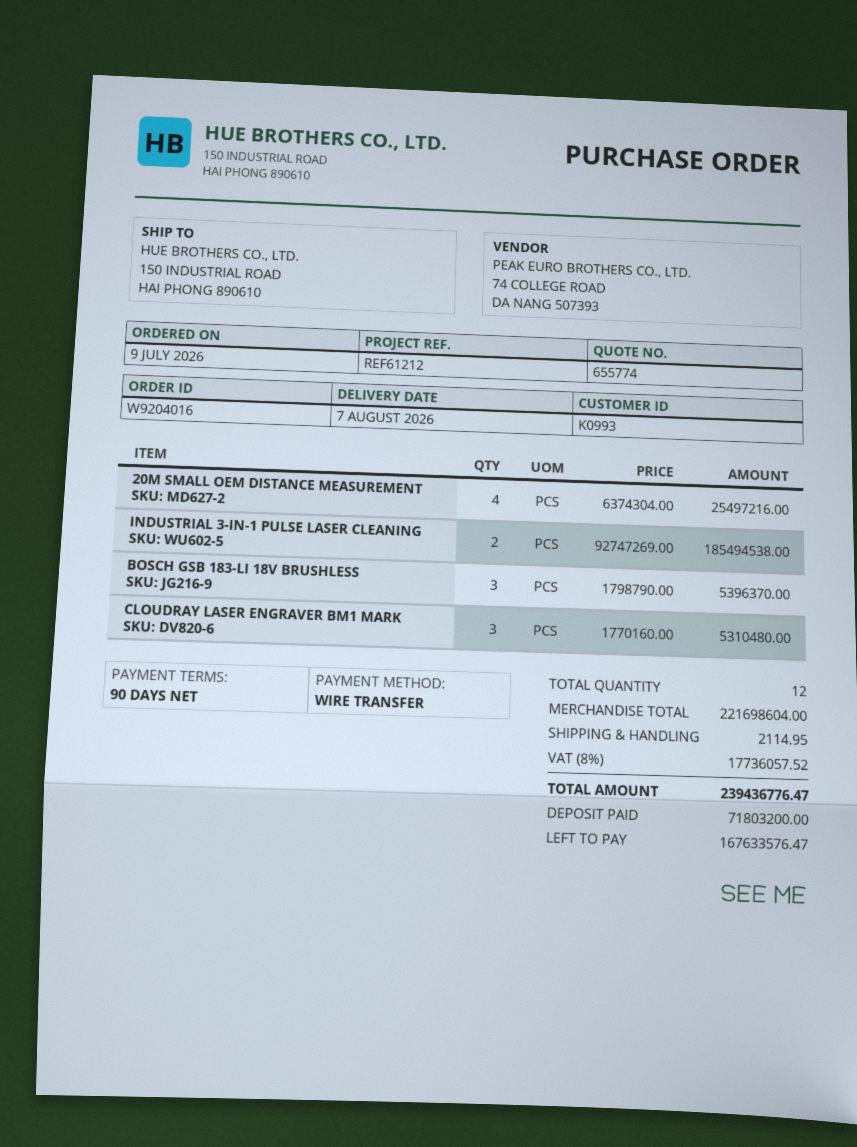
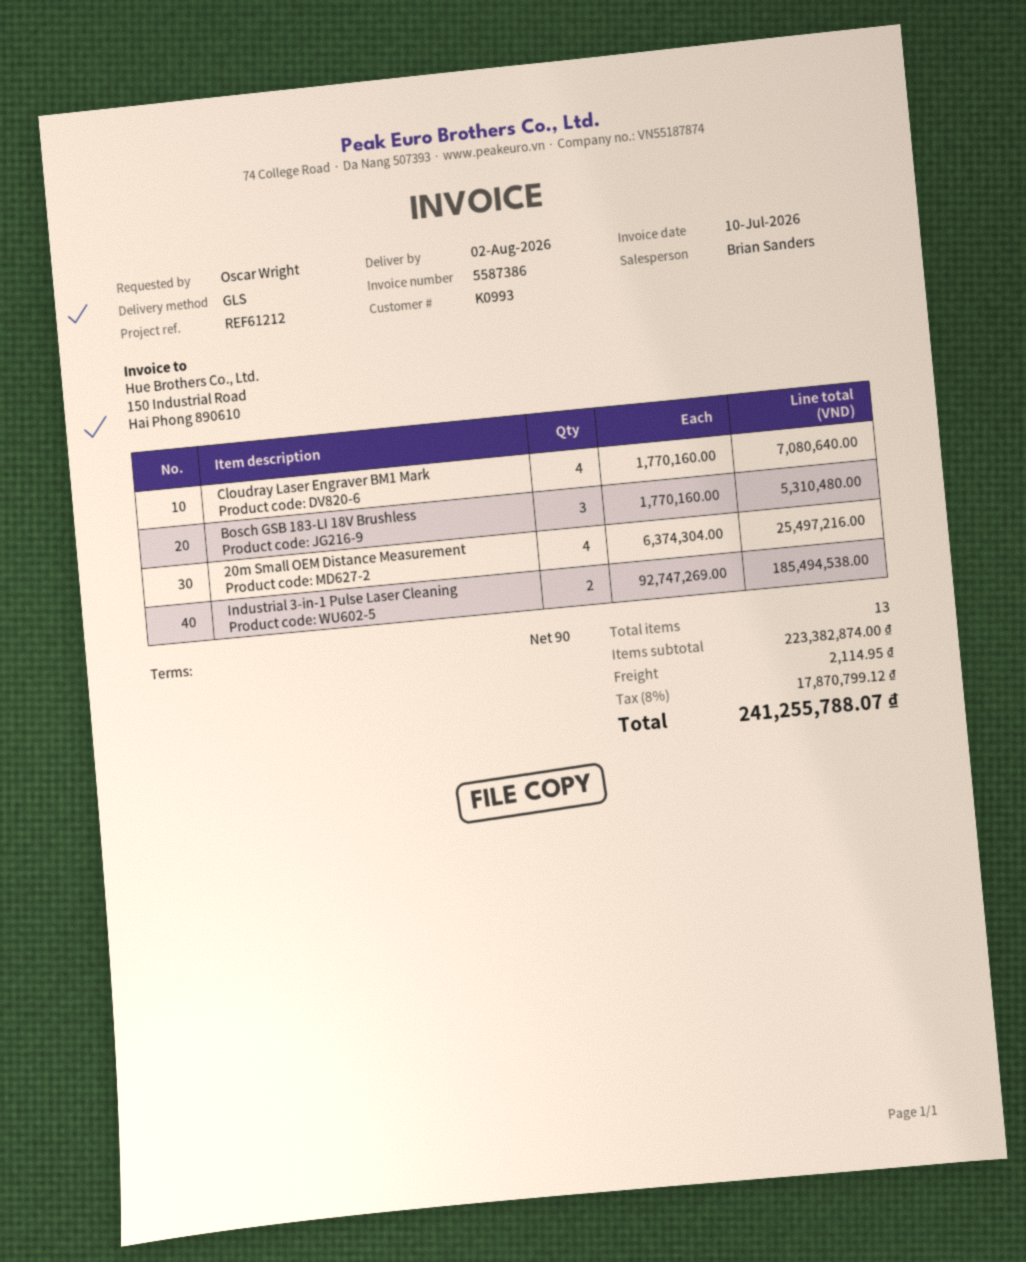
delivery date: 2026-08-07 -> 2026-08-02
BOSCH GSB 183-LI 18V BRUSHLESS: 3 x 1798790.00 = 5396370.00 -> 3 x 1770160.00 = 5310480.00
CLOUDRAY LASER ENGRAVER BM1 MARK: 3 x 1770160.00 = 5310480.00 -> 4 x 1770160.00 = 7080640.00
total quantity: 12 -> 13
subtotal: 221698604.00 -> 223382874.00
tax: 8% = 17736057.52 -> 8% = 17870799.12
total: 239436776.47 -> 241255788.07

